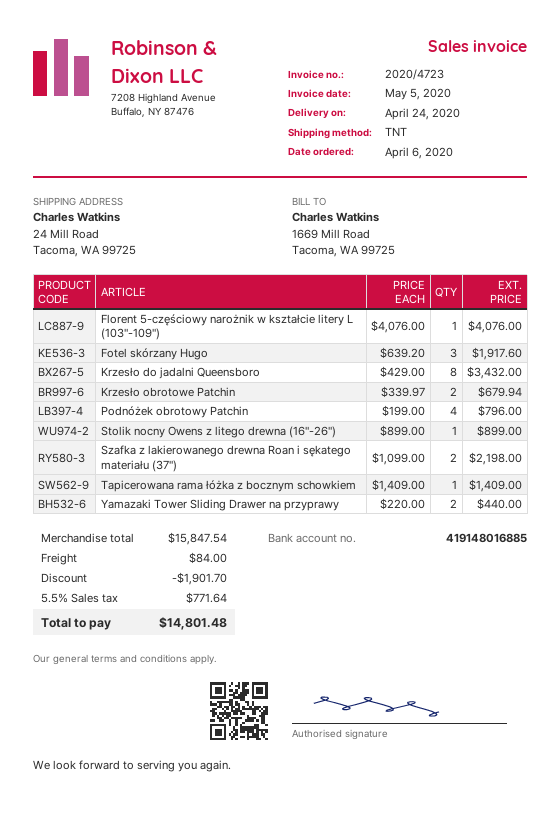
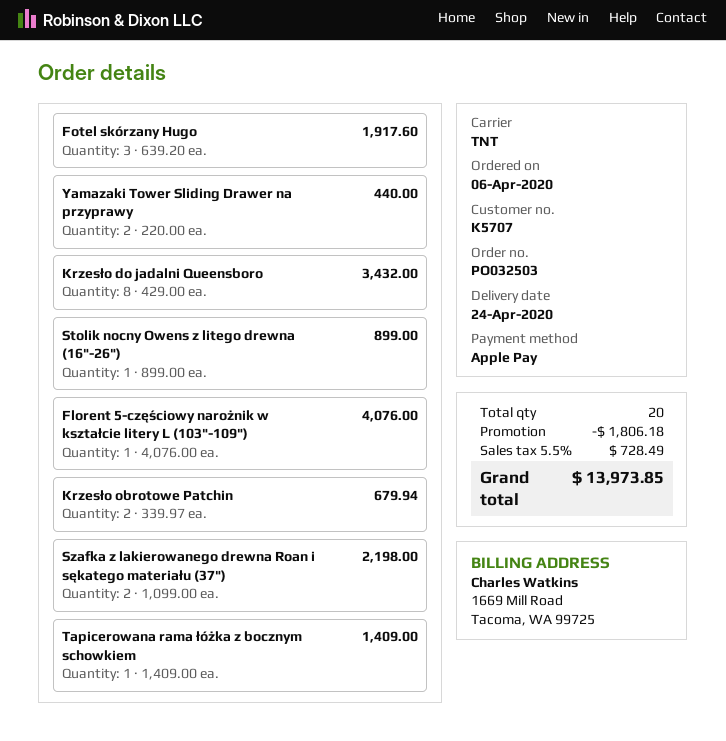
Podnóżek obrotowy Patchin: 4 x 199.00 = 796.00 -> none
discount: 1901.70 -> 1806.18
shipping: 84.00 -> none
tax: 5.5% = 771.64 -> 5.5% = 728.49
total: 14801.48 -> 13973.85

